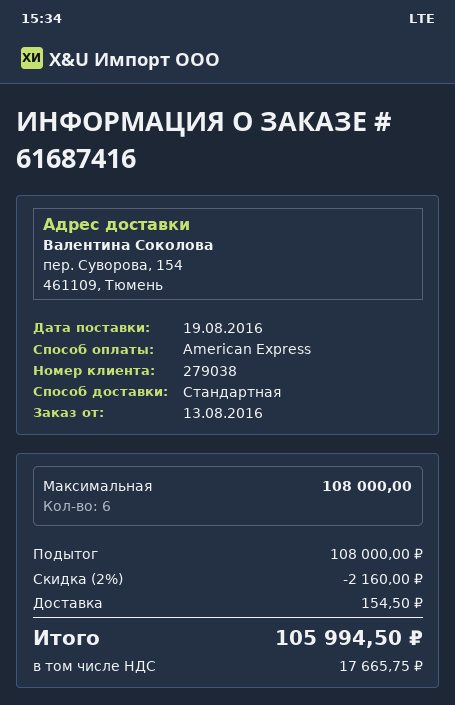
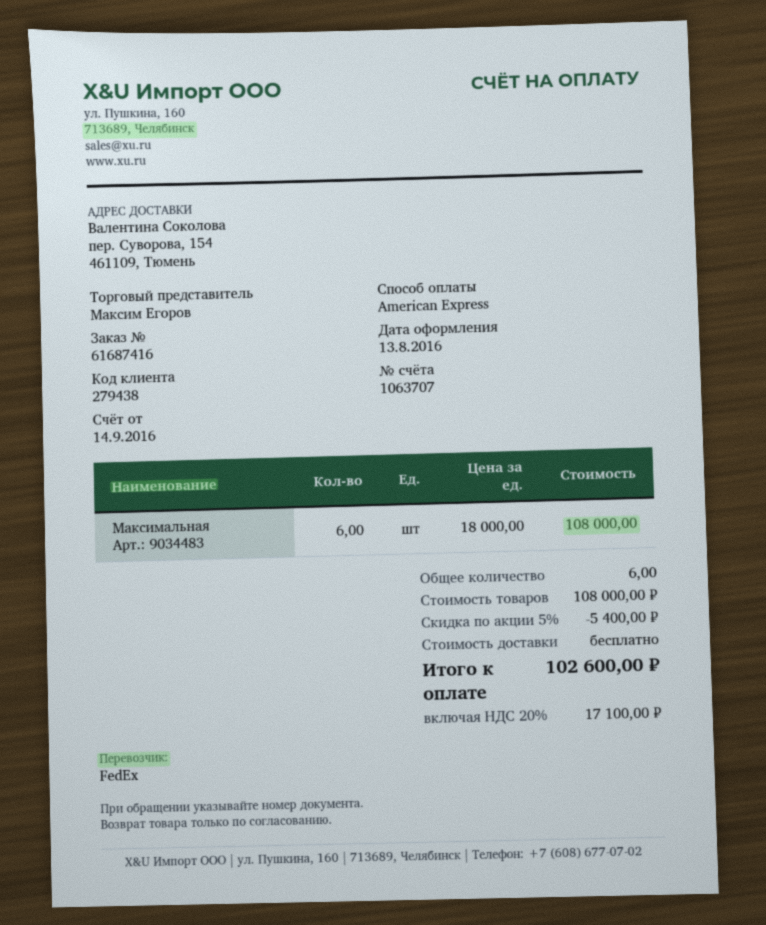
customer number: 279038 -> 279438
shipping method: standard -> FedEx
discount: 2% = 2160.00 -> 5% = 5400.00
shipping: 154.50 -> 0.00
tax: 17665.75 -> 17100.00
total: 105994.50 -> 102600.00

